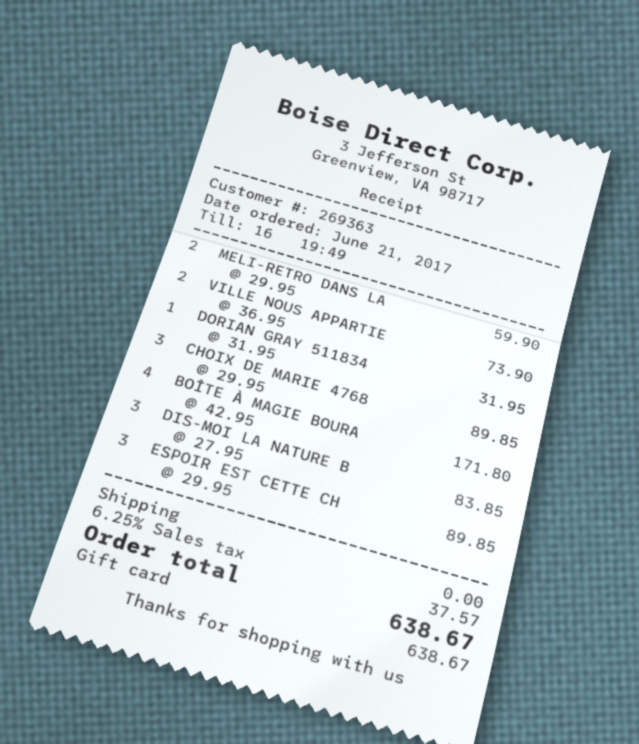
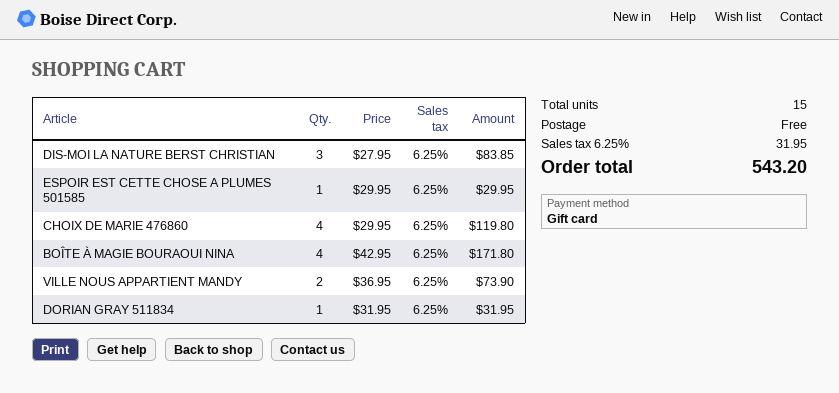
MELI-RETRO DANS LA: 2 x 29.95 = 59.90 -> none
CHOIX DE MARIE 4768: 3 x 29.95 = 89.85 -> 4 x 29.95 = 119.80
ESPOIR EST CETTE CH: 3 x 29.95 = 89.85 -> 1 x 29.95 = 29.95
tax: 6.25% = 37.57 -> 6.25% = 31.95
total: 638.67 -> 543.20

